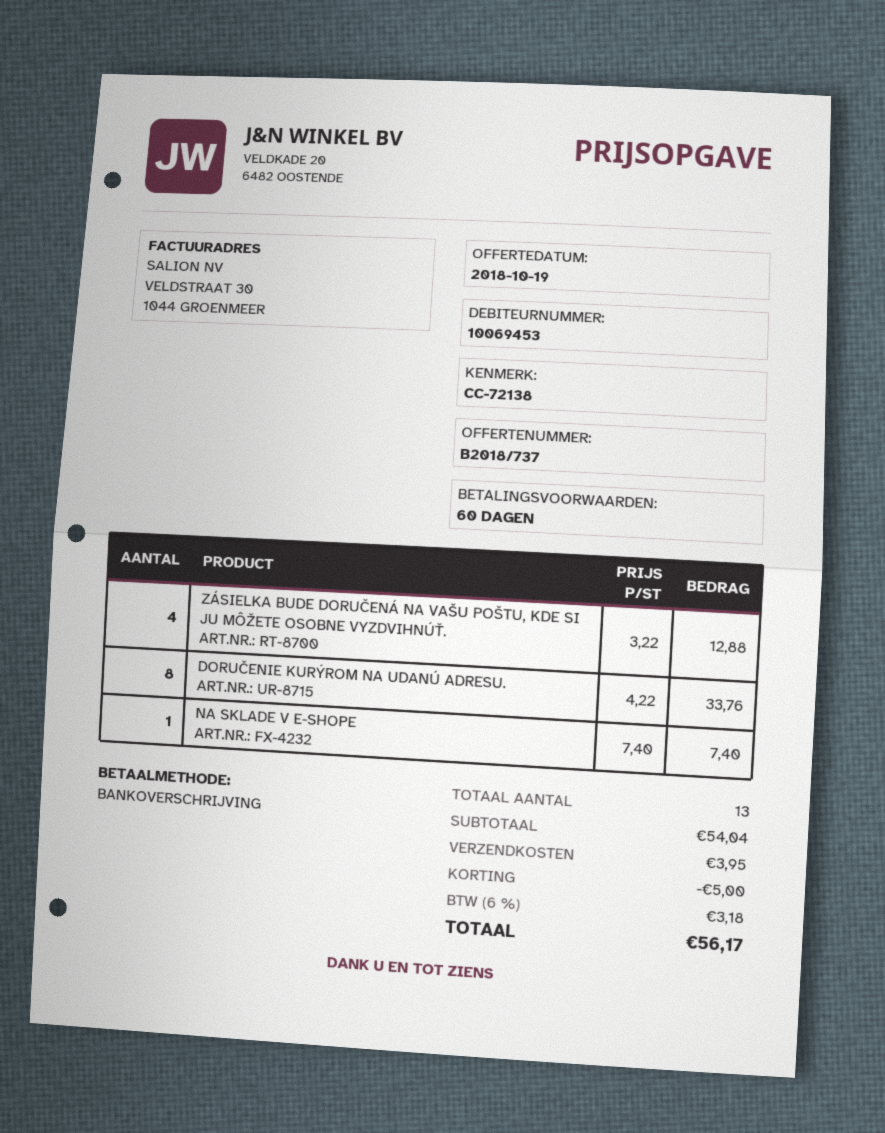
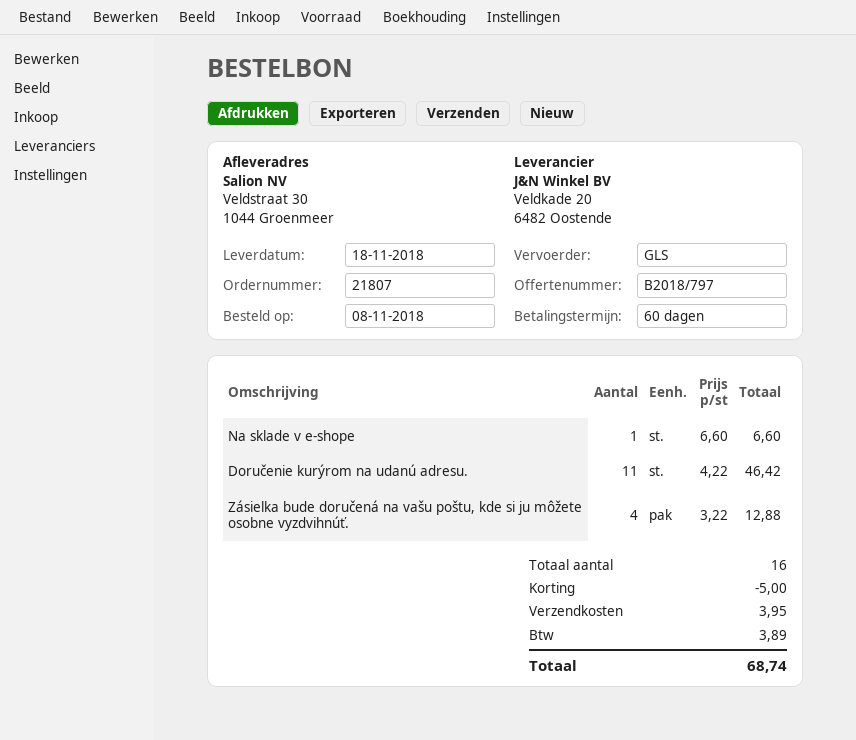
quote number: B2018/737 -> B2018/797
DORUČENIE KURÝROM NA UDANÚ ADRESU.: 8 x 4.22 = 33.76 -> 11 x 4.22 = 46.42
NA SKLADE V E-SHOPE: 1 x 7.40 = 7.40 -> 1 x 6.60 = 6.60
total quantity: 13 -> 16
tax: 3.18 -> 3.89
total: 56.17 -> 68.74

